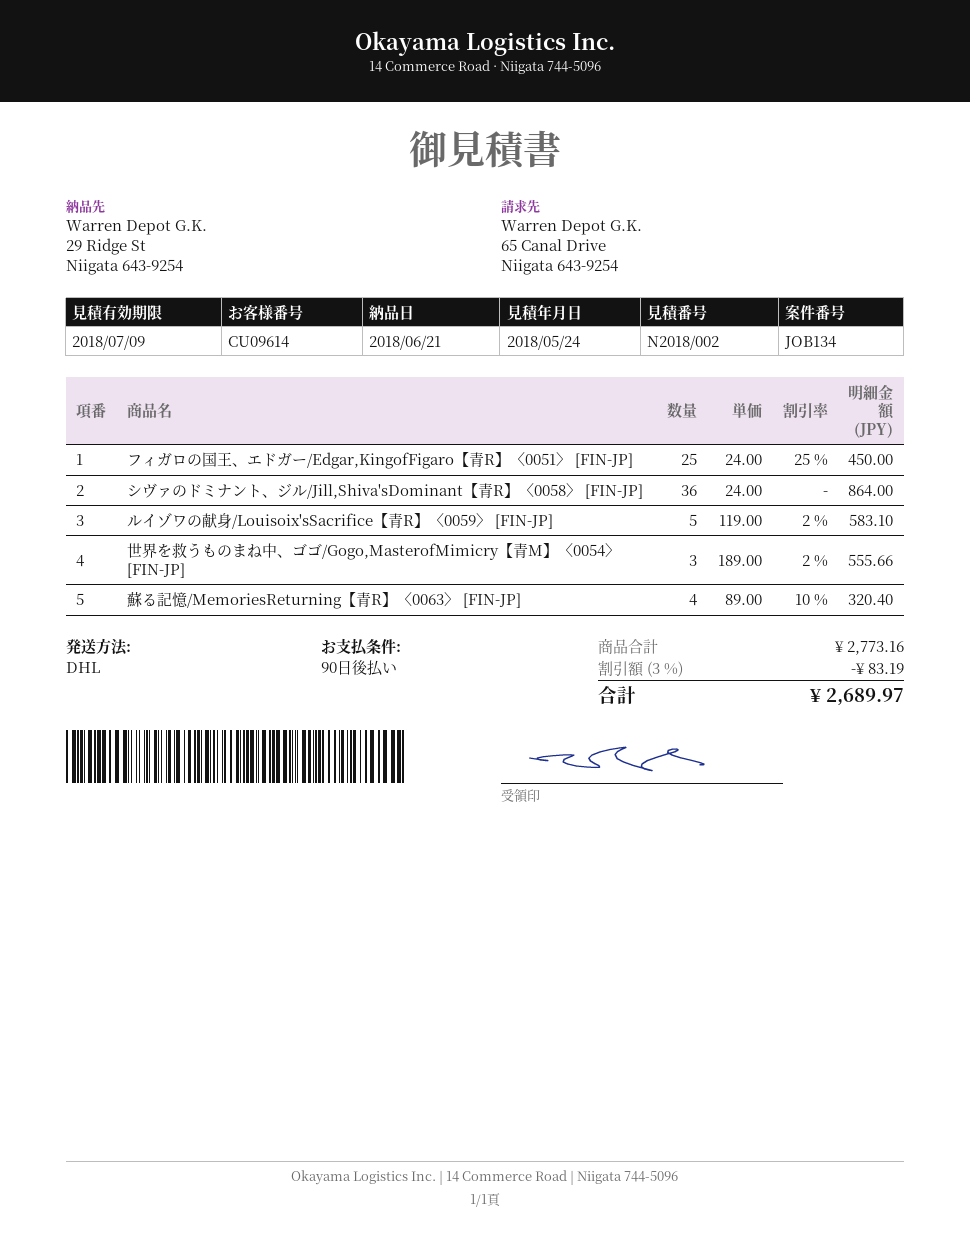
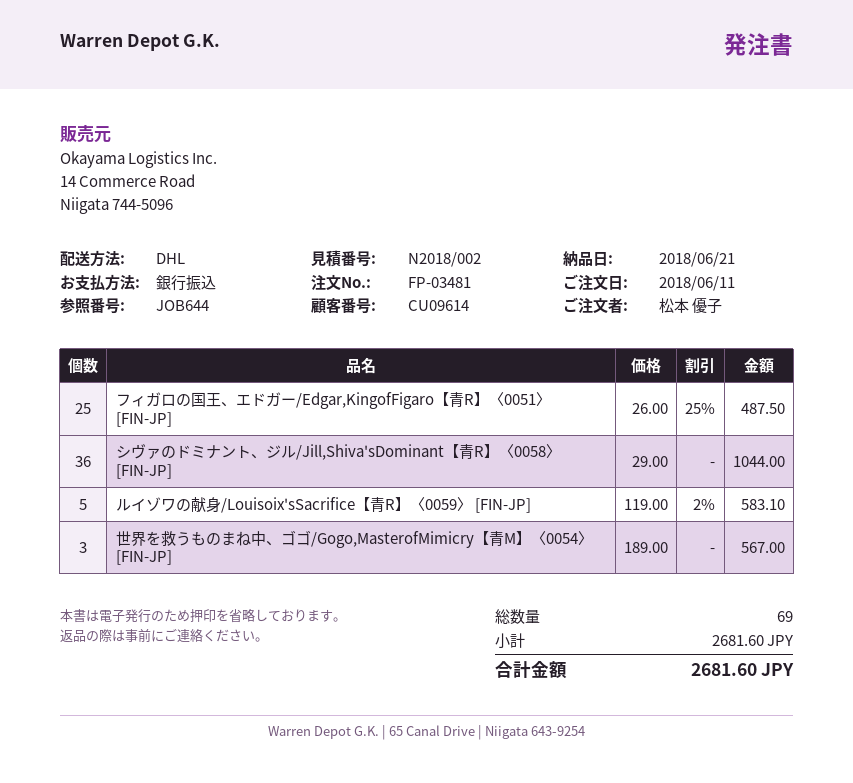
reference: JOB134 -> JOB644
フィガロの国王、エドガー/Edgar,KingofFigaro【青R】〈0051〉 [FIN-JP]: 25 x 24.00 - 25% = 450.00 -> 25 x 26.00 - 25% = 487.50
シヴァのドミナント、ジル/Jill,Shiva'sDominant【青R】〈0058〉 [FIN-JP]: 36 x 24.00 = 864.00 -> 36 x 29.00 = 1044.00
世界を救うものまね中、ゴゴ/Gogo,MasterofMimicry【青M】〈0054〉 [FIN-JP]: 3 x 189.00 - 2% = 555.66 -> 3 x 189.00 = 567.00
蘇る記憶/MemoriesReturning【青R】〈0063〉 [FIN-JP]: 4 x 89.00 - 10% = 320.40 -> none
subtotal: 2773.16 -> 2681.60
discount: 3% = 83.19 -> none
total: 2689.97 -> 2681.60

